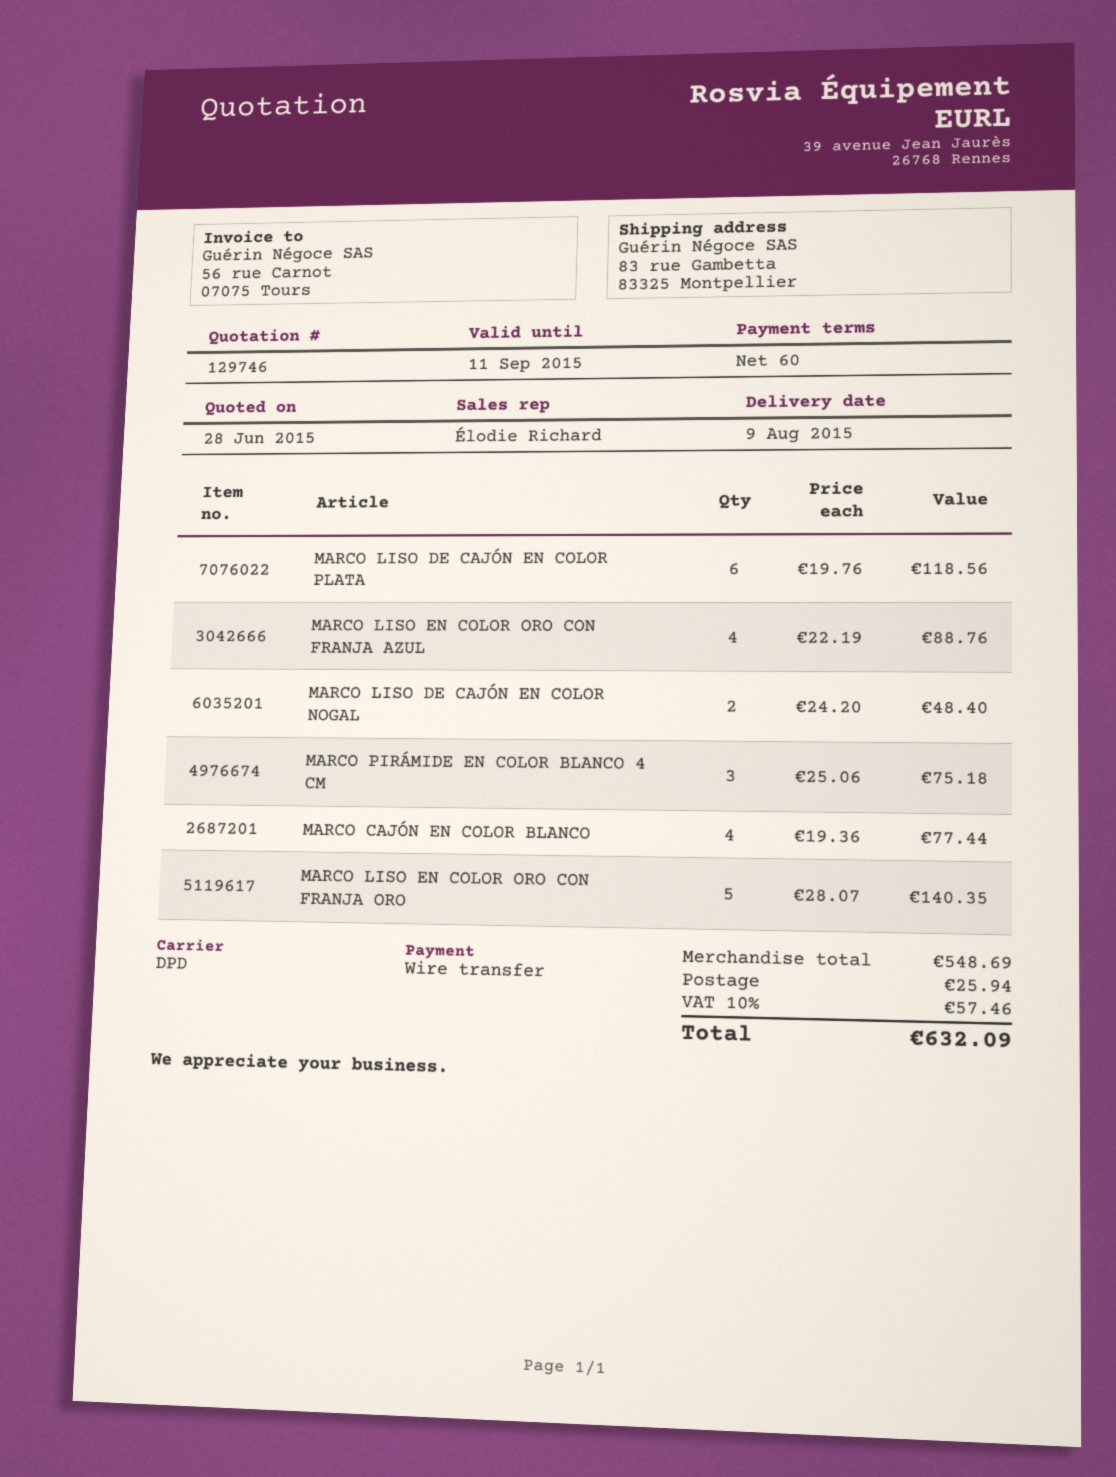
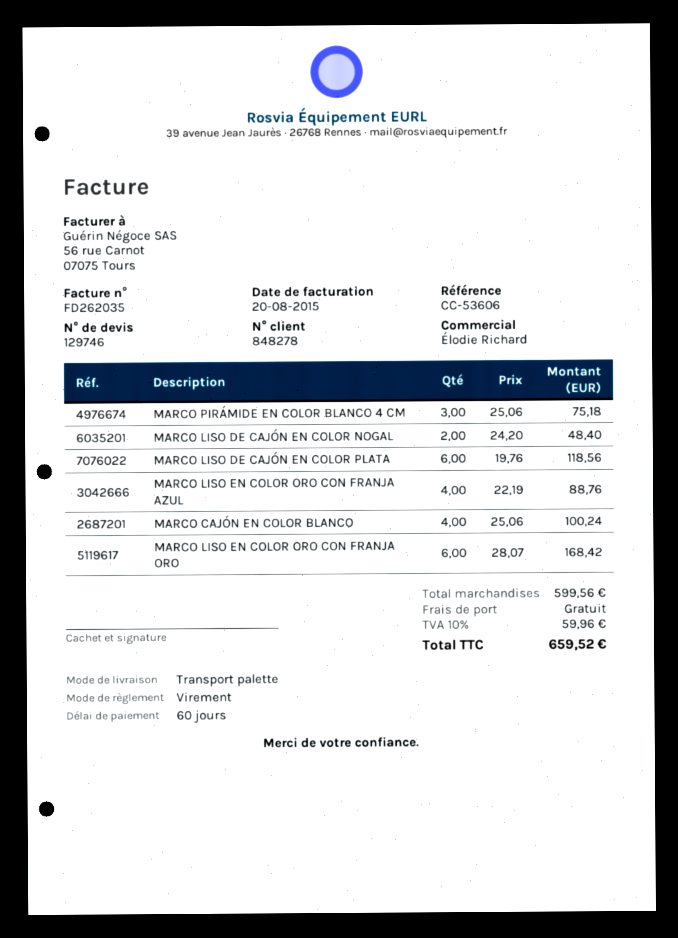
shipping method: DPD -> pallet freight
MARCO CAJÓN EN COLOR BLANCO: 4 x 19.36 = 77.44 -> 4 x 25.06 = 100.24
MARCO LISO EN COLOR ORO CON FRANJA ORO: 5 x 28.07 = 140.35 -> 6 x 28.07 = 168.42
subtotal: 548.69 -> 599.56
shipping: 25.94 -> 0.00
tax: 10% = 57.46 -> 10% = 59.96
total: 632.09 -> 659.52

